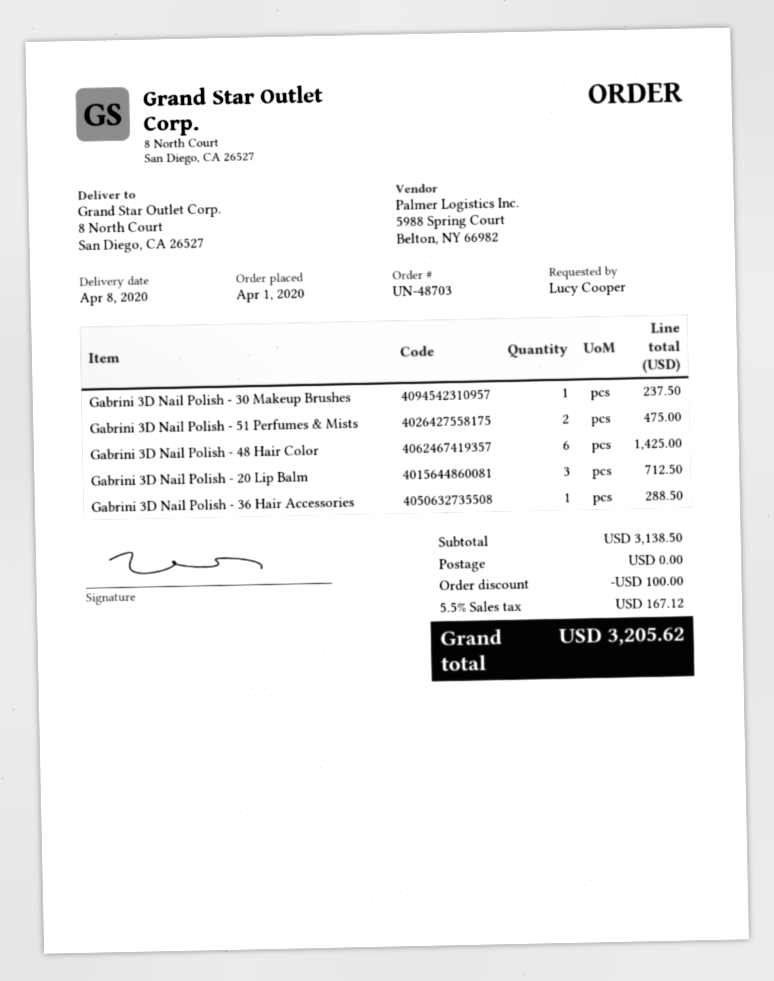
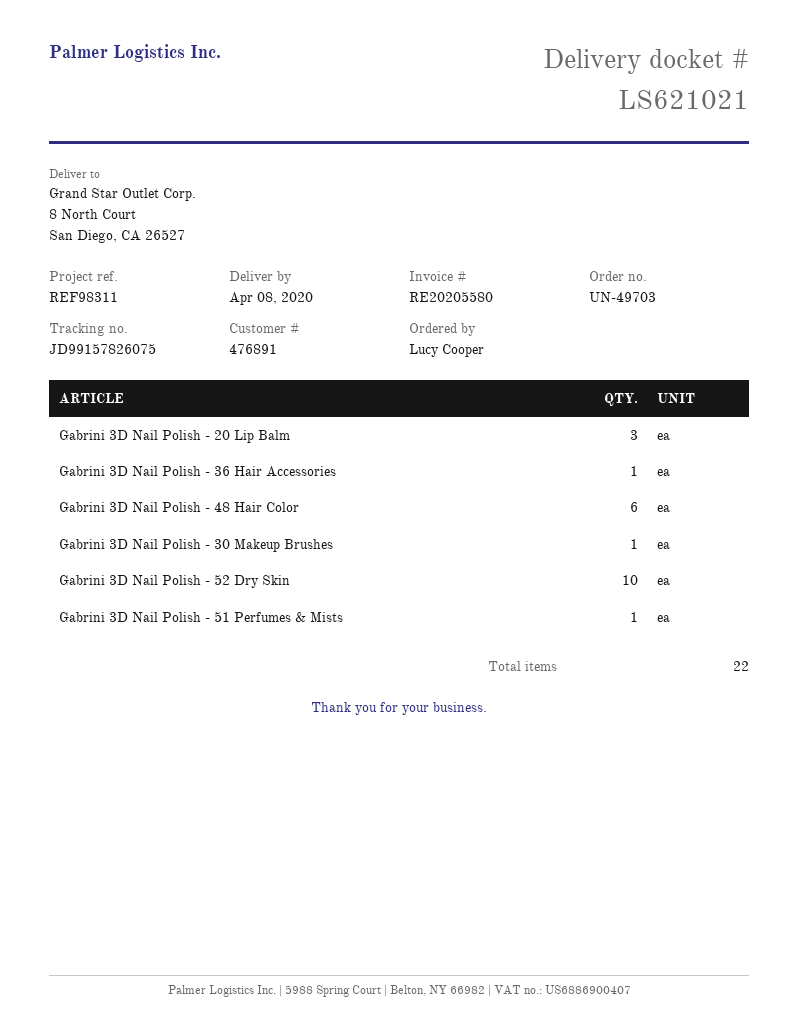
order number: UN-48703 -> UN-49703
Gabrini 3D Nail Polish - 51 Perfumes & Mists: 2 -> 1
Gabrini 3D Nail Polish - 52 Dry Skin: none -> 10

